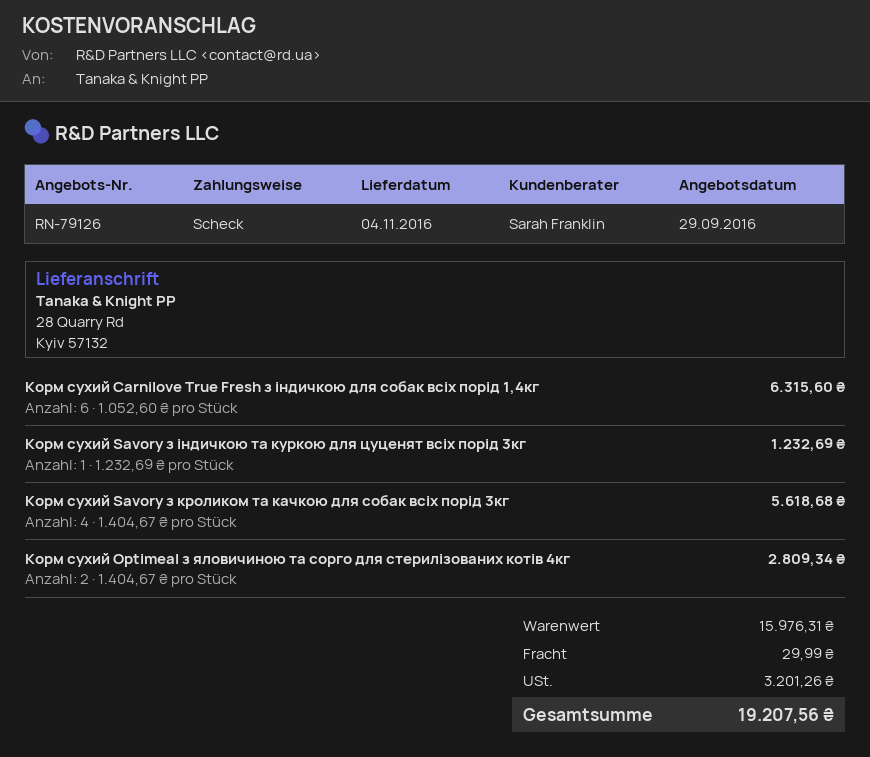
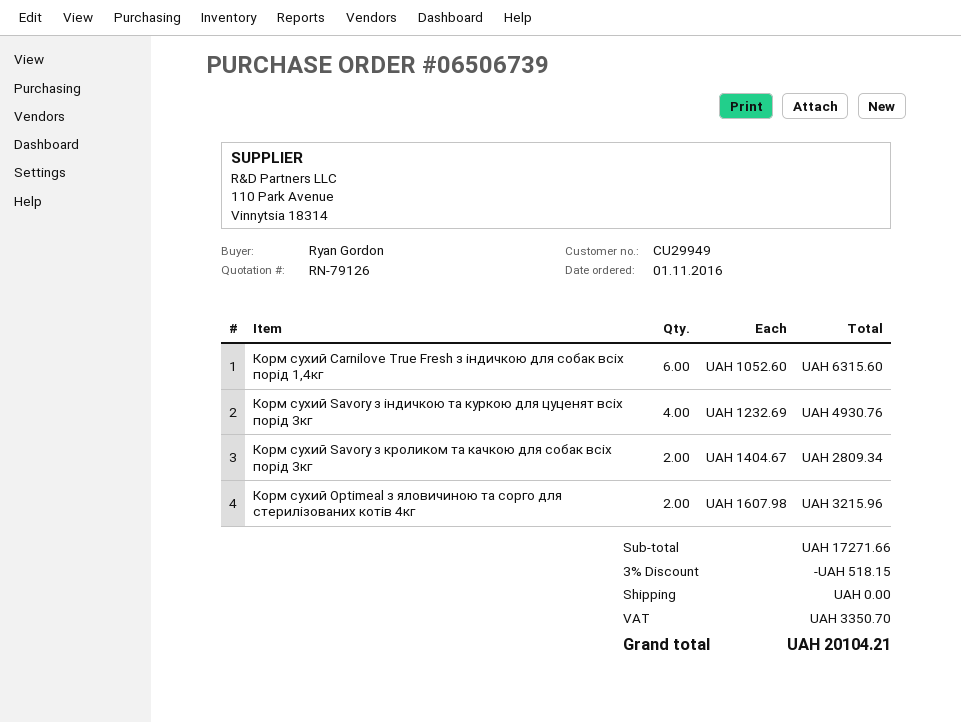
Корм сухий Savory з індичкою та куркою для цуценят всіх порід 3кг: 1 x 1232.69 = 1232.69 -> 4 x 1232.69 = 4930.76
Корм сухий Savory з кроликом та качкою для собак всіх порід 3кг: 4 x 1404.67 = 5618.68 -> 2 x 1404.67 = 2809.34
Корм сухий Optimeal з яловичиною та сорго для стерилізованих котів 4кг: 2 x 1404.67 = 2809.34 -> 2 x 1607.98 = 3215.96
subtotal: 15976.31 -> 17271.66
discount: none -> 3% = 518.15
shipping: 29.99 -> 0.00
tax: 3201.26 -> 3350.70
total: 19207.56 -> 20104.21

